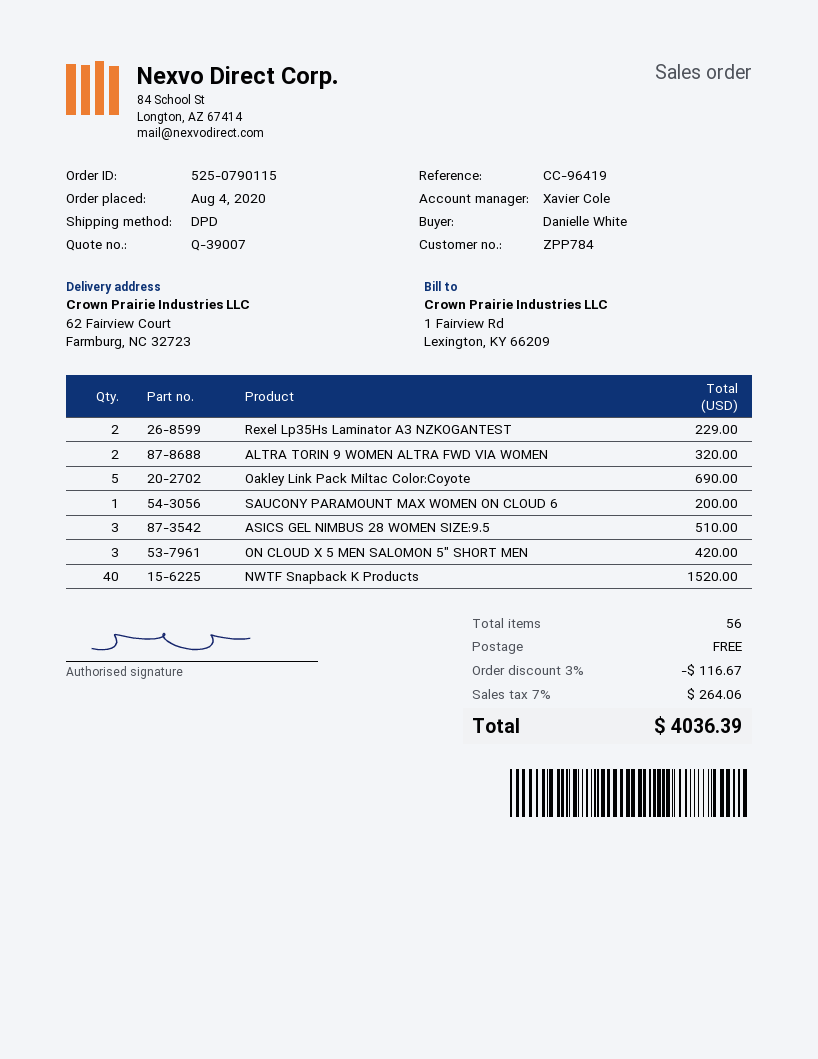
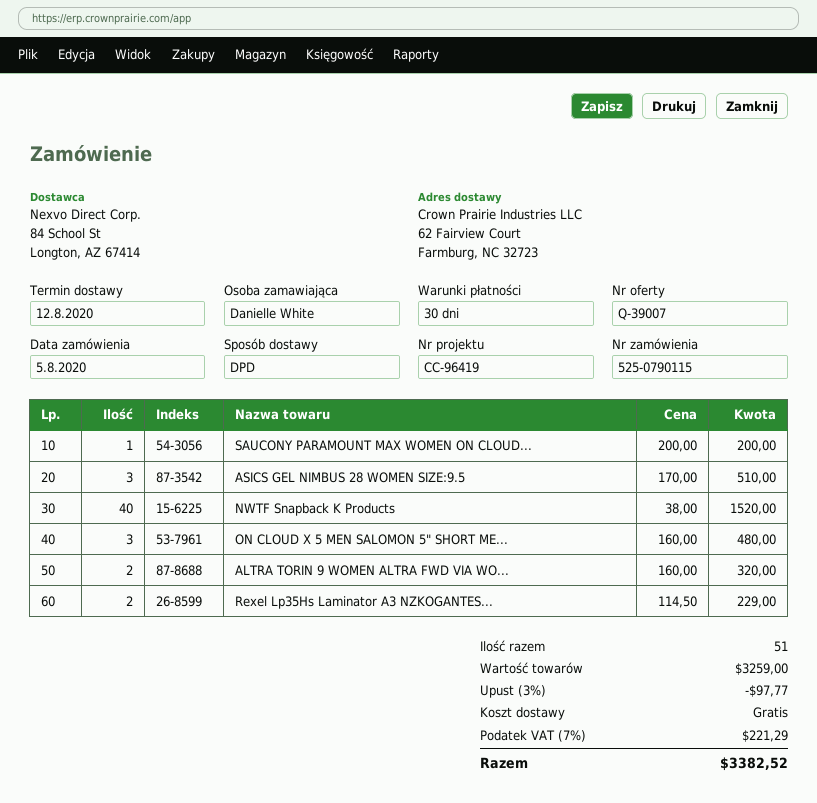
order date: 2020-08-04 -> 2020-08-05
Oakley Link Pack Miltac Color:Coyote: 5 for 690.00 -> none
ON CLOUD X 5 MEN SALOMON 5" SHORT MEN: 3 for 420.00 -> 3 for 480.00
total quantity: 56 -> 51
discount: 3% = 116.67 -> 3% = 97.77
tax: 7% = 264.06 -> 7% = 221.29
total: 4036.39 -> 3382.52

